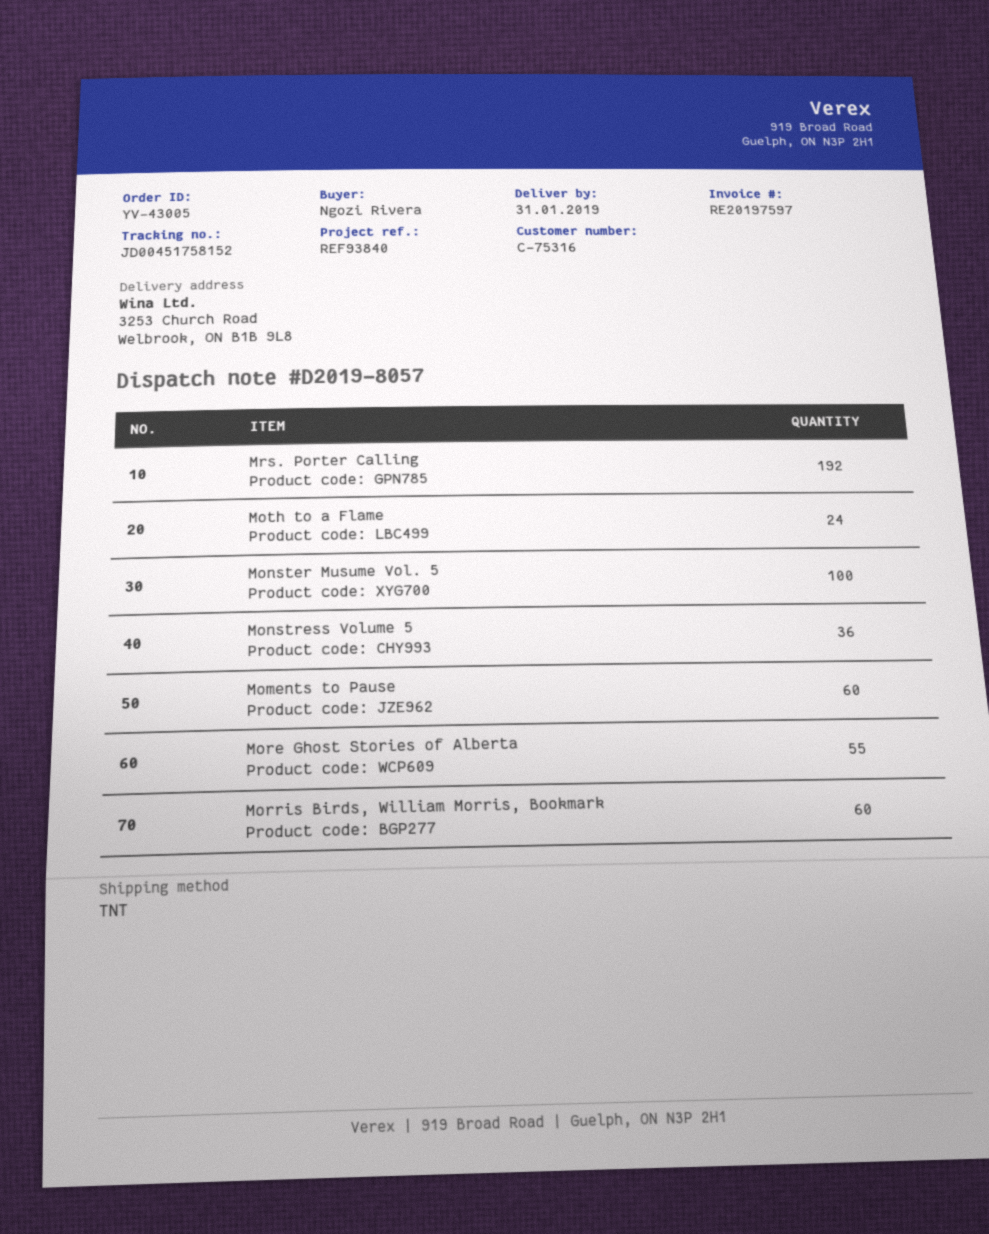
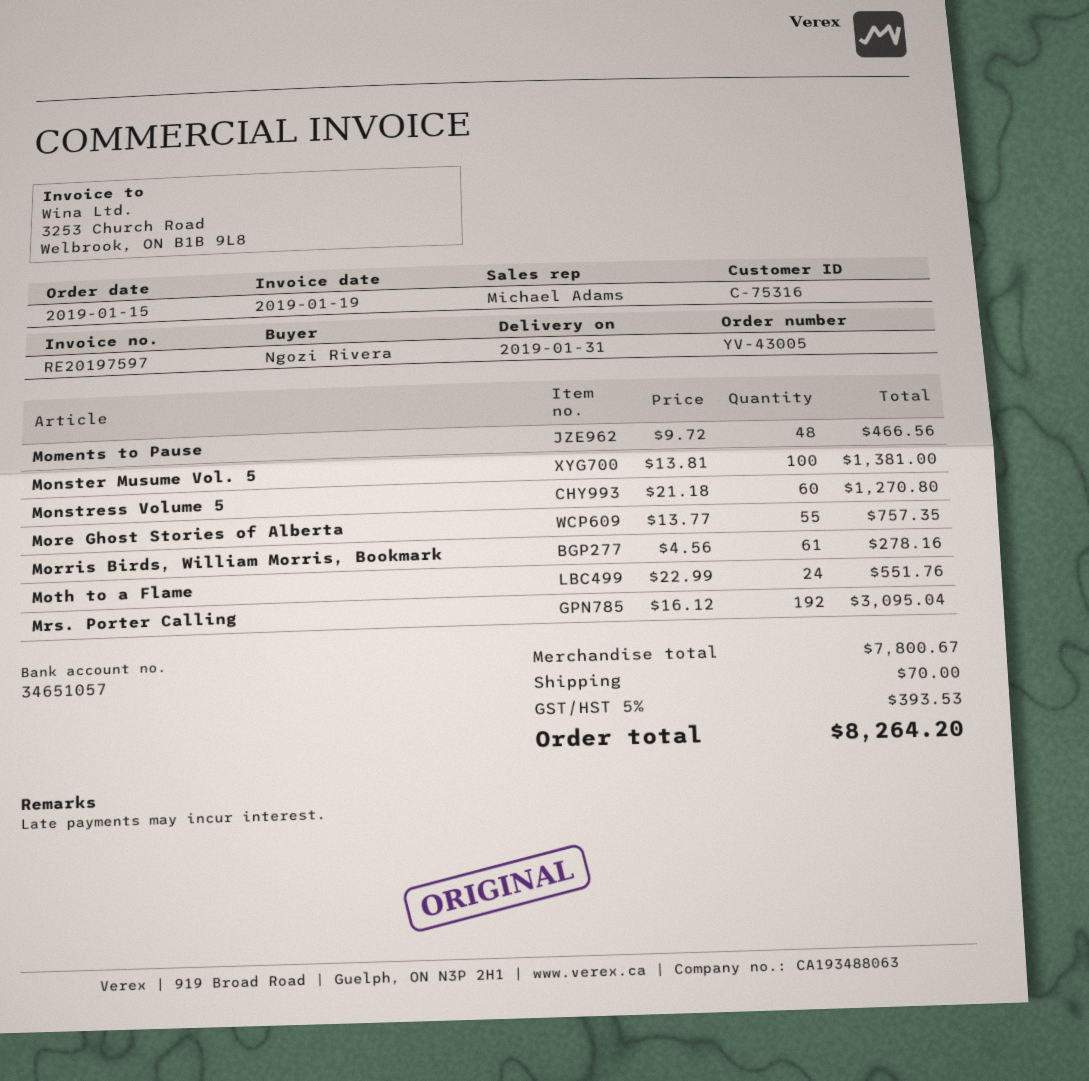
Monstress Volume 5: 36 -> 60
Moments to Pause: 60 -> 48
Morris Birds, William Morris, Bookmark: 60 -> 61

